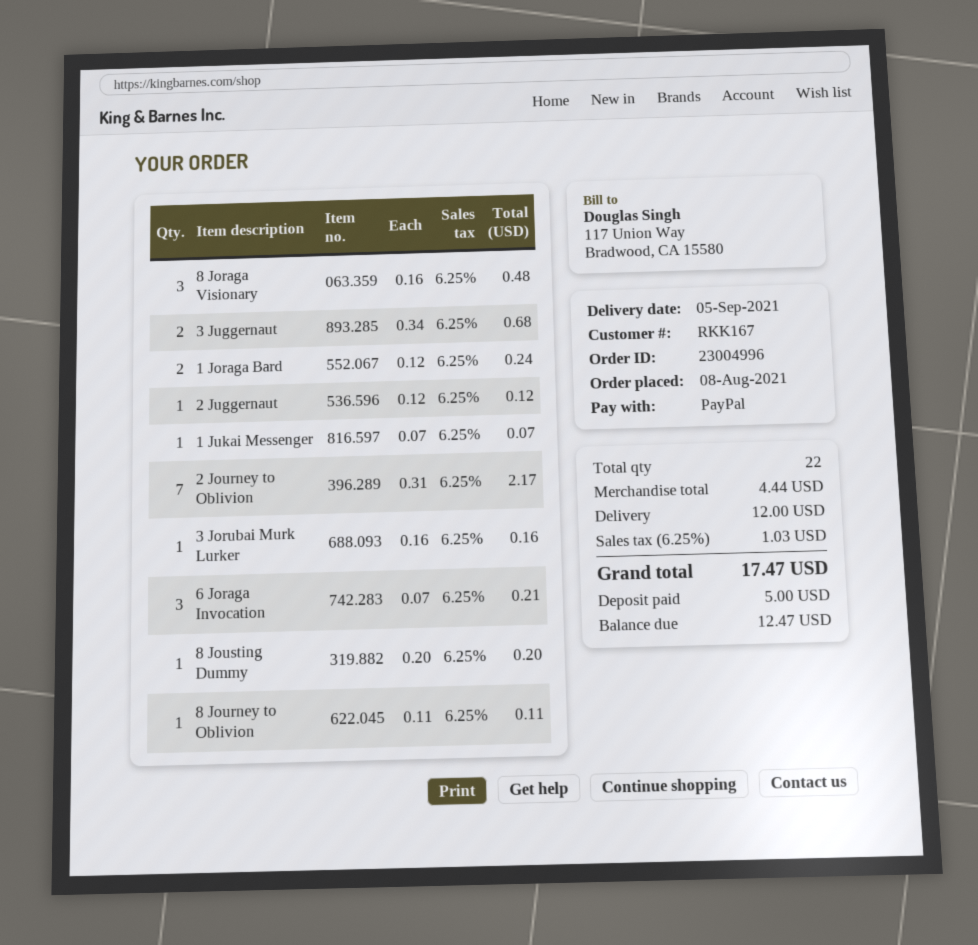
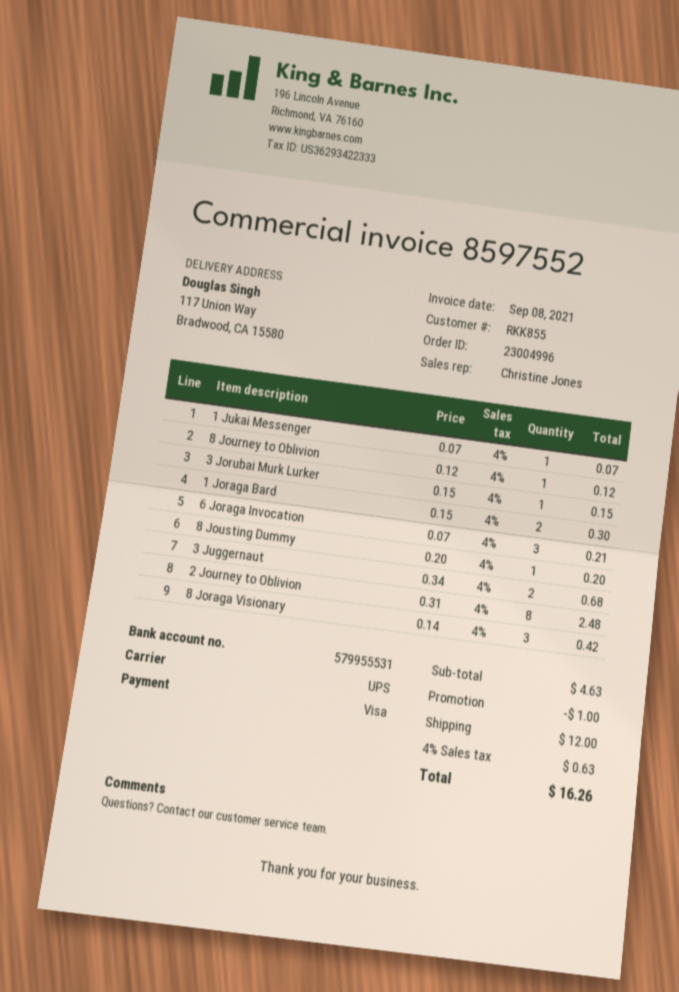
customer number: RKK167 -> RKK855
payment method: PayPal -> Visa
8 Joraga Visionary: 3 x 0.16 = 0.48 -> 3 x 0.14 = 0.42
1 Joraga Bard: 2 x 0.12 = 0.24 -> 2 x 0.15 = 0.30
2 Juggernaut: 1 x 0.12 = 0.12 -> none
2 Journey to Oblivion: 7 x 0.31 = 2.17 -> 8 x 0.31 = 2.48
3 Jorubai Murk Lurker: 1 x 0.16 = 0.16 -> 1 x 0.15 = 0.15
8 Journey to Oblivion: 1 x 0.11 = 0.11 -> 1 x 0.12 = 0.12
subtotal: 4.44 -> 4.63
discount: none -> 1.00
tax: 6.25% = 1.03 -> 4% = 0.63
total: 17.47 -> 16.26

